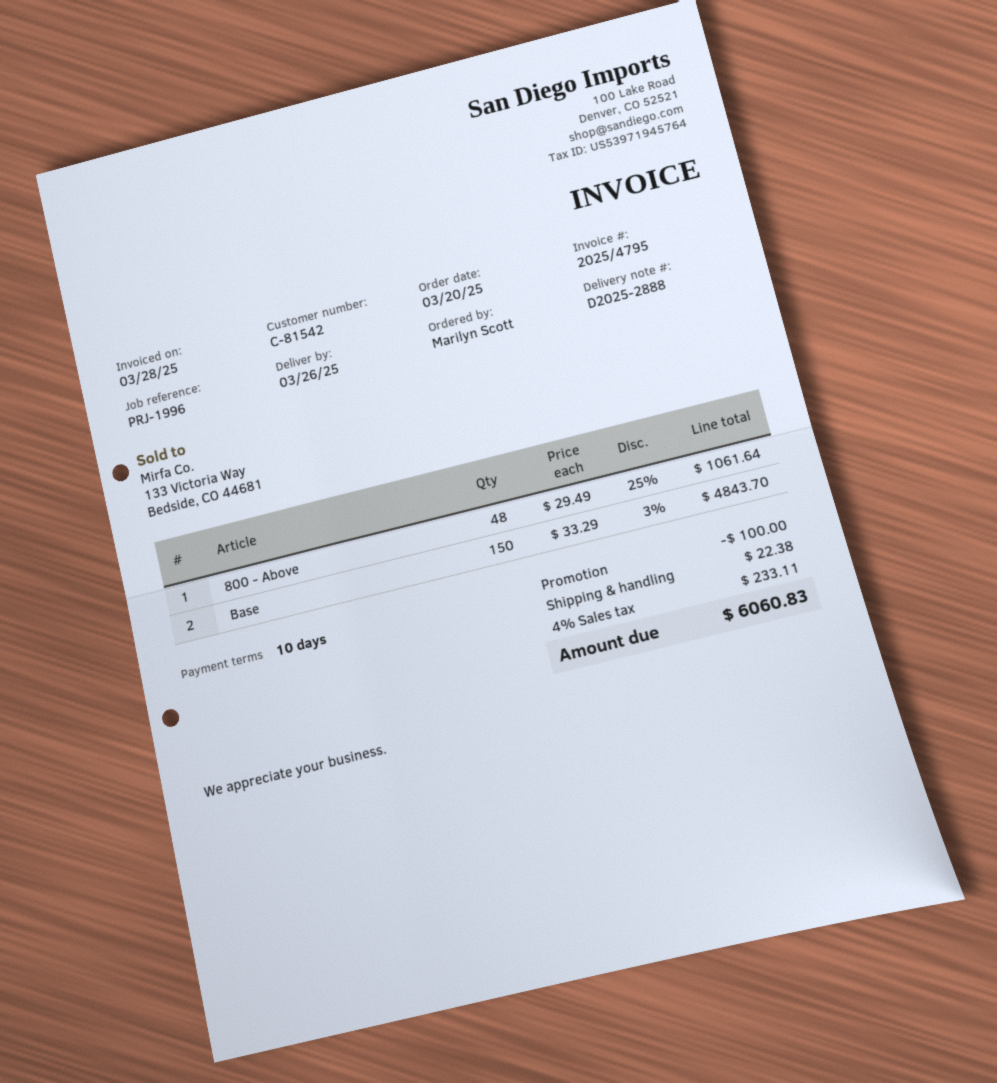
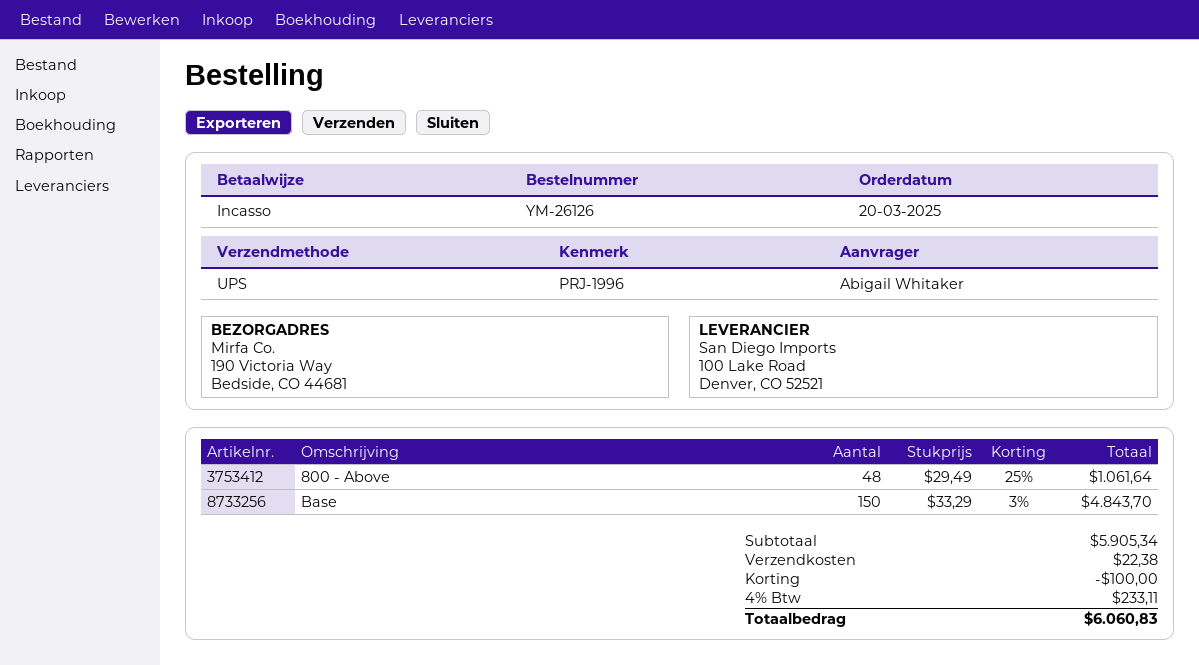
ordered by: Marilyn Scott -> Abigail Whitaker

